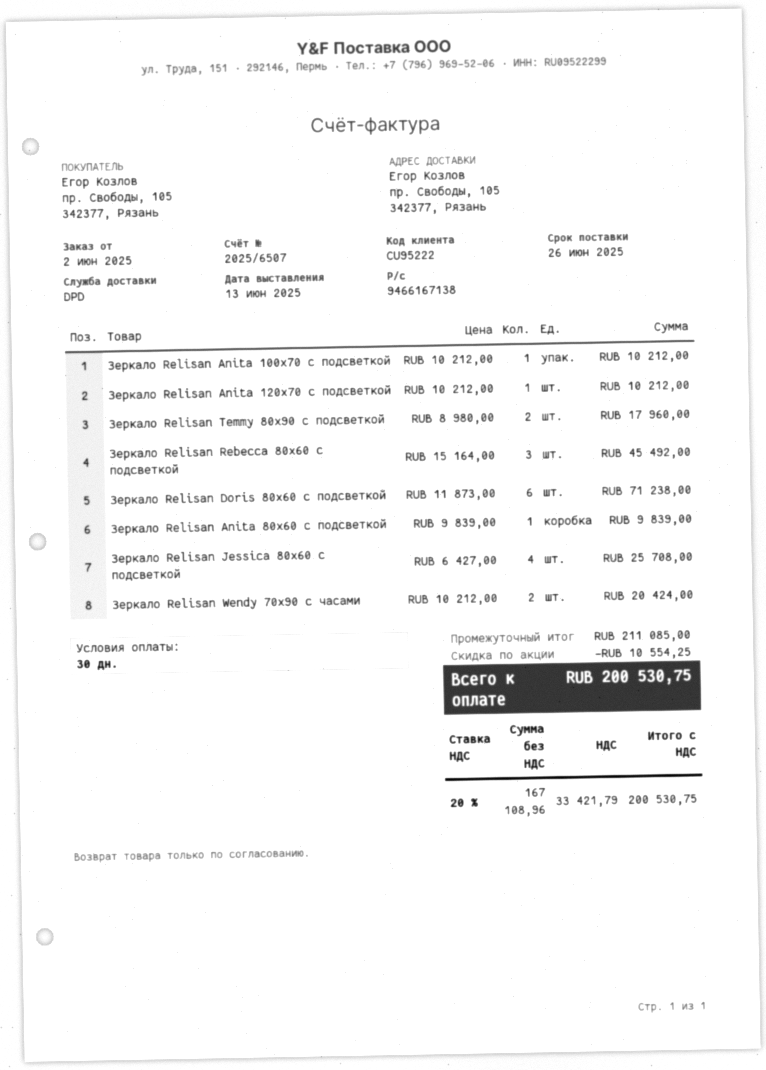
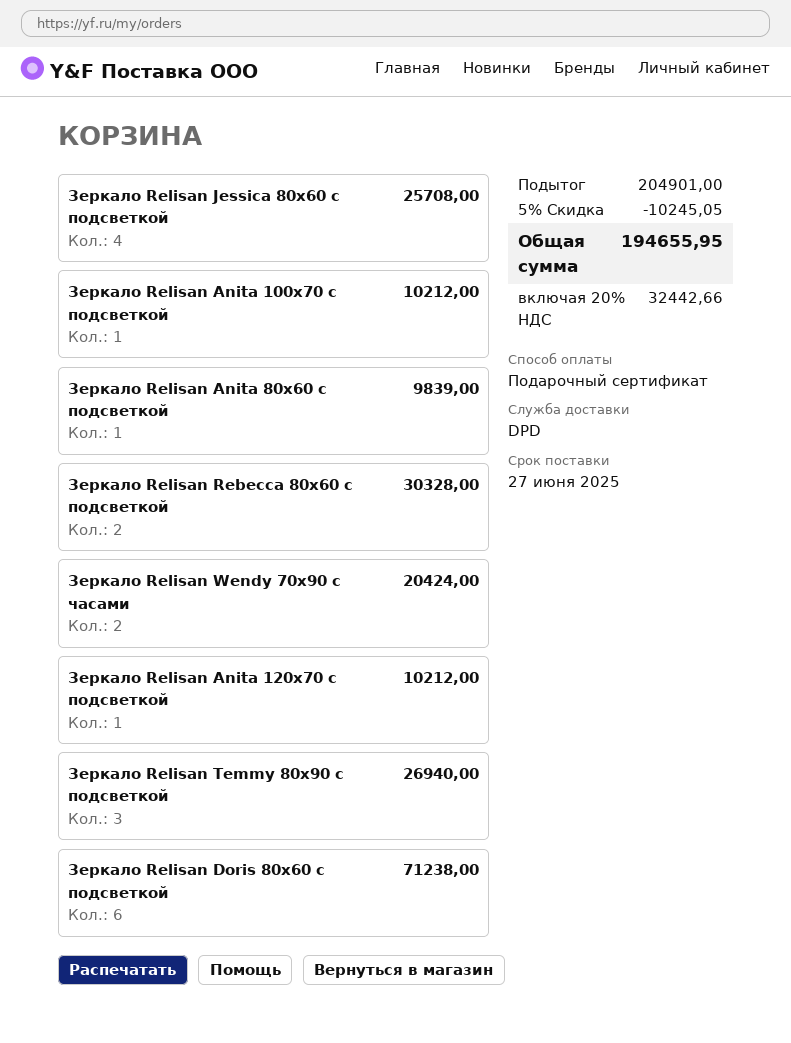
delivery date: 2025-06-26 -> 2025-06-27
Зеркало Relisan Temmy 80x90 с подсветкой: 2 for 17960.00 -> 3 for 26940.00
Зеркало Relisan Rebecca 80x60 с подсветкой: 3 for 45492.00 -> 2 for 30328.00
subtotal: 211085.00 -> 204901.00
discount: 10554.25 -> 10245.05
tax: 20% = 33421.79 -> 20% = 32442.66
total: 200530.75 -> 194655.95

